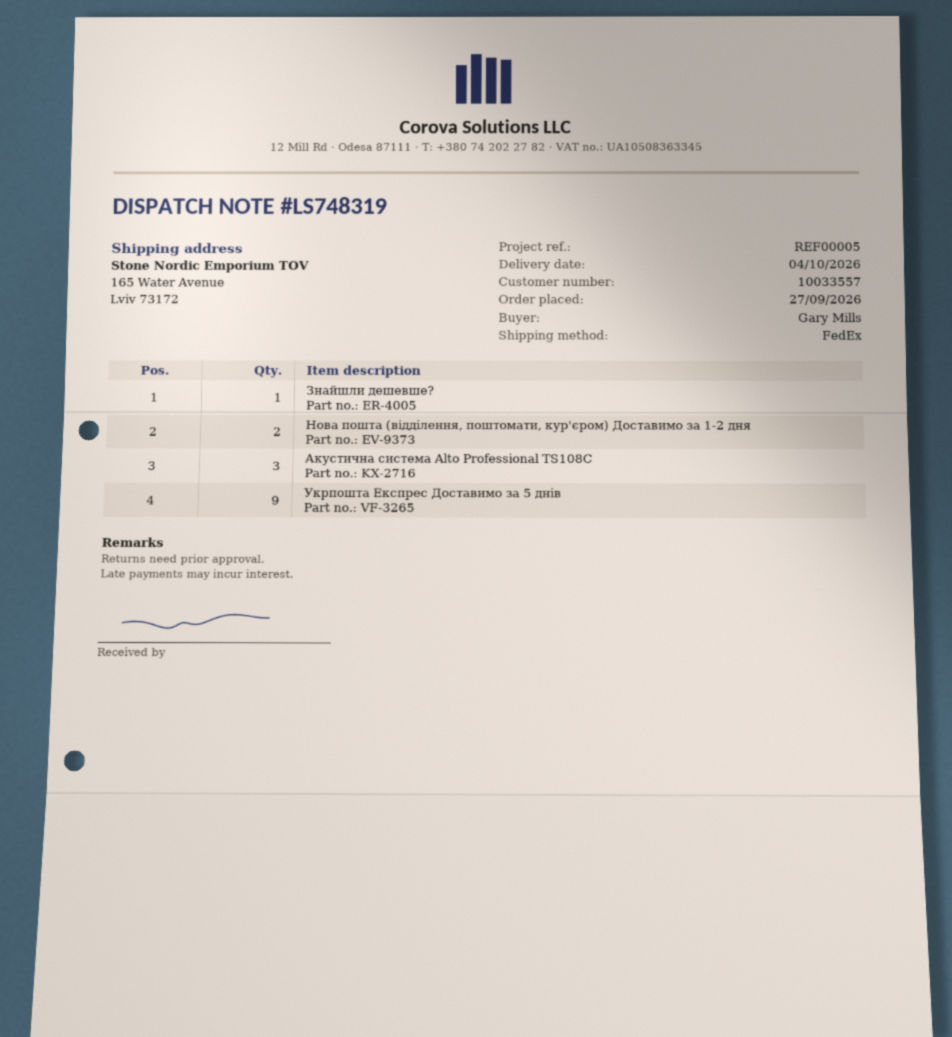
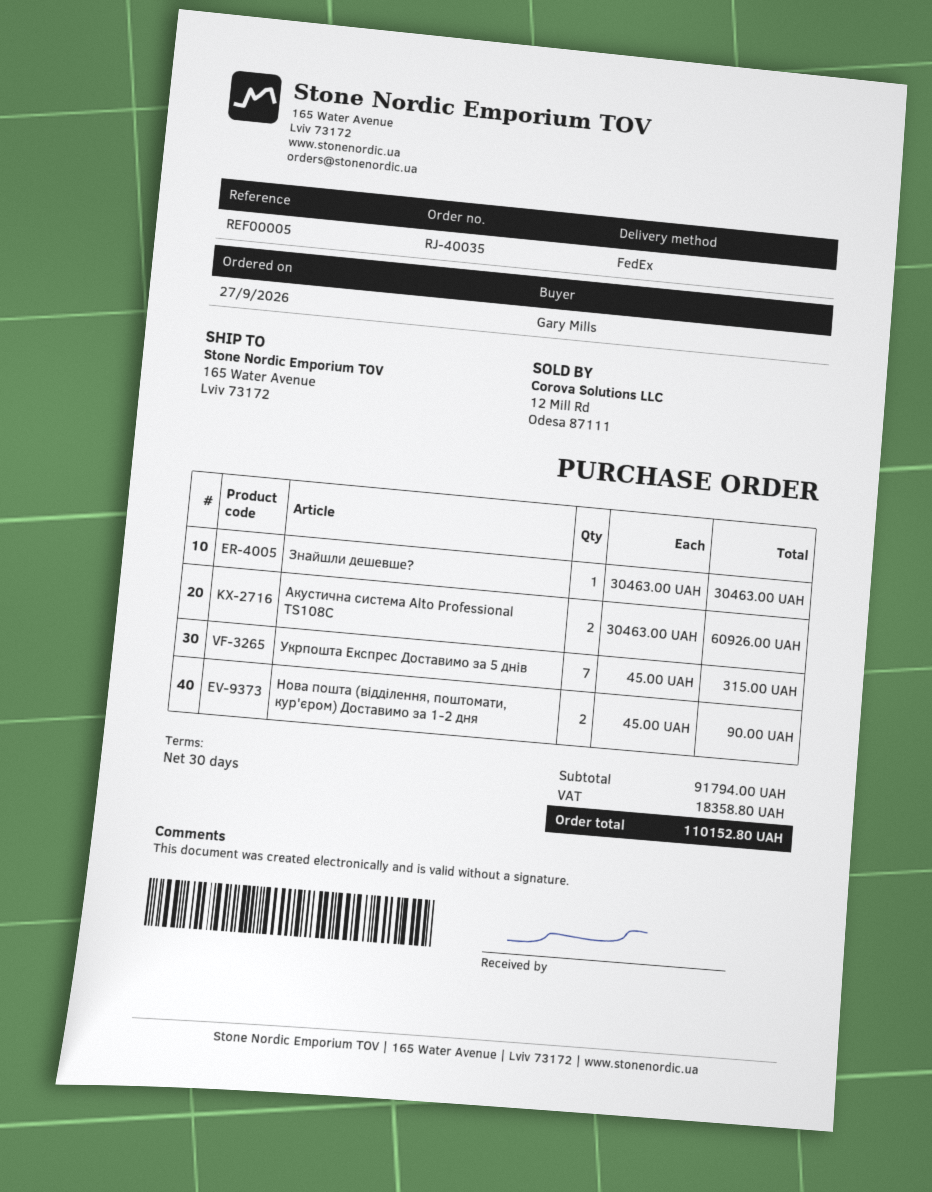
Акустична система Alto Professional TS108C: 3 -> 2
Укрпошта Експрес Доставимо за 5 днів: 9 -> 7

